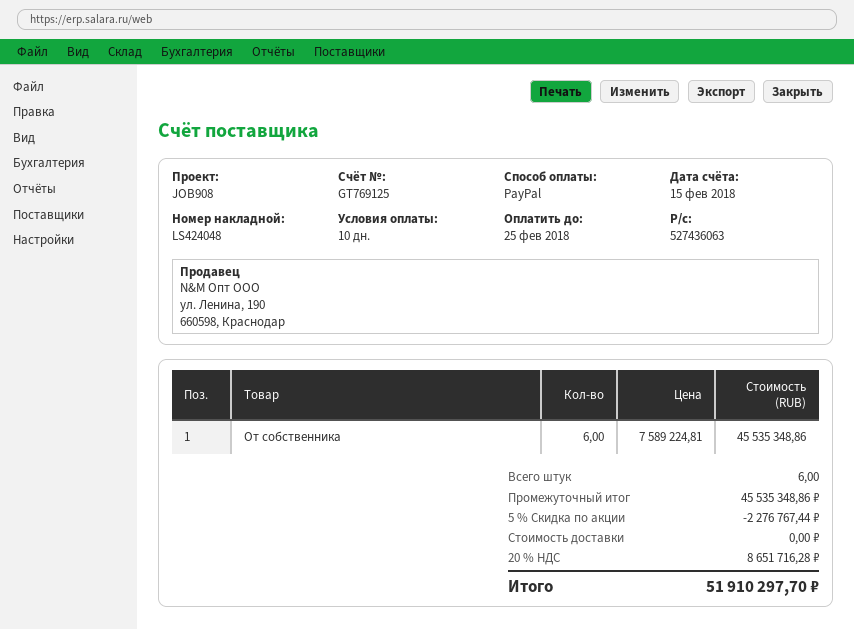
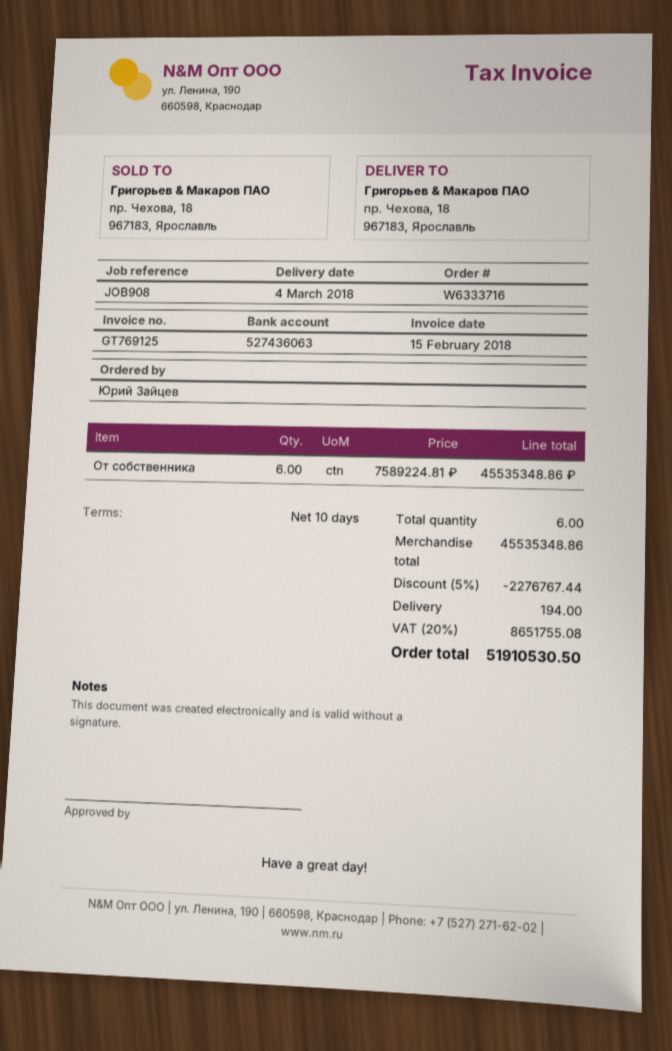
shipping: 0.00 -> 194.00
tax: 20% = 8651716.28 -> 20% = 8651755.08
total: 51910297.70 -> 51910530.50

